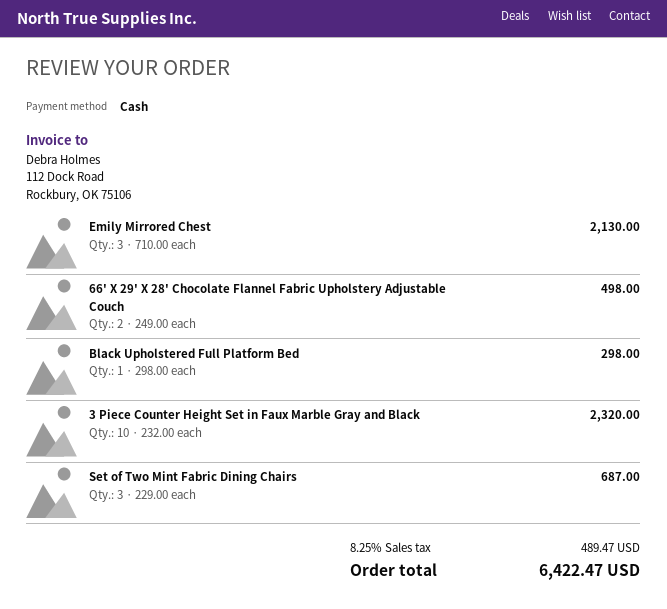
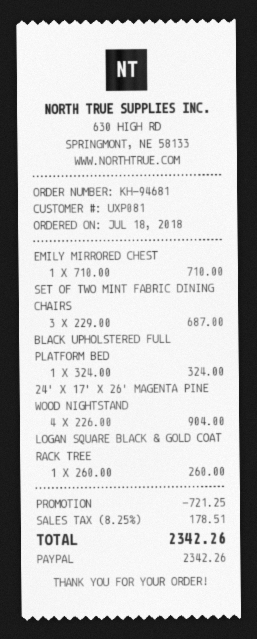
payment method: cash -> PayPal
Emily Mirrored Chest: 3 x 710.00 = 2130.00 -> 1 x 710.00 = 710.00
66' X 29' X 28' Chocolate Flannel Fabric Upholstery Adjustable Couch: 2 x 249.00 = 498.00 -> none
Black Upholstered Full Platform Bed: 1 x 298.00 = 298.00 -> 1 x 324.00 = 324.00
3 Piece Counter Height Set in Faux Marble Gray and Black: 10 x 232.00 = 2320.00 -> none
24' X 17' X 26' MAGENTA PINE WOOD NIGHTSTAND: none -> 4 x 226.00 = 904.00
LOGAN SQUARE BLACK & GOLD COAT RACK TREE: none -> 1 x 260.00 = 260.00
discount: none -> 721.25
tax: 8.25% = 489.47 -> 8.25% = 178.51
total: 6422.47 -> 2342.26

